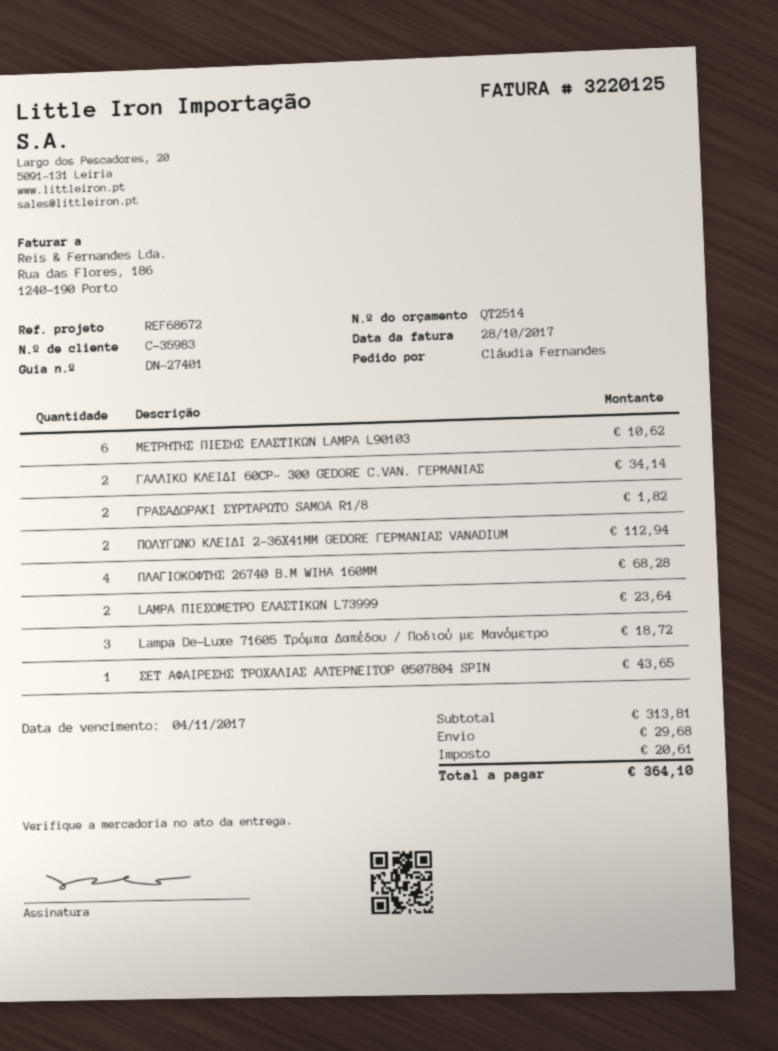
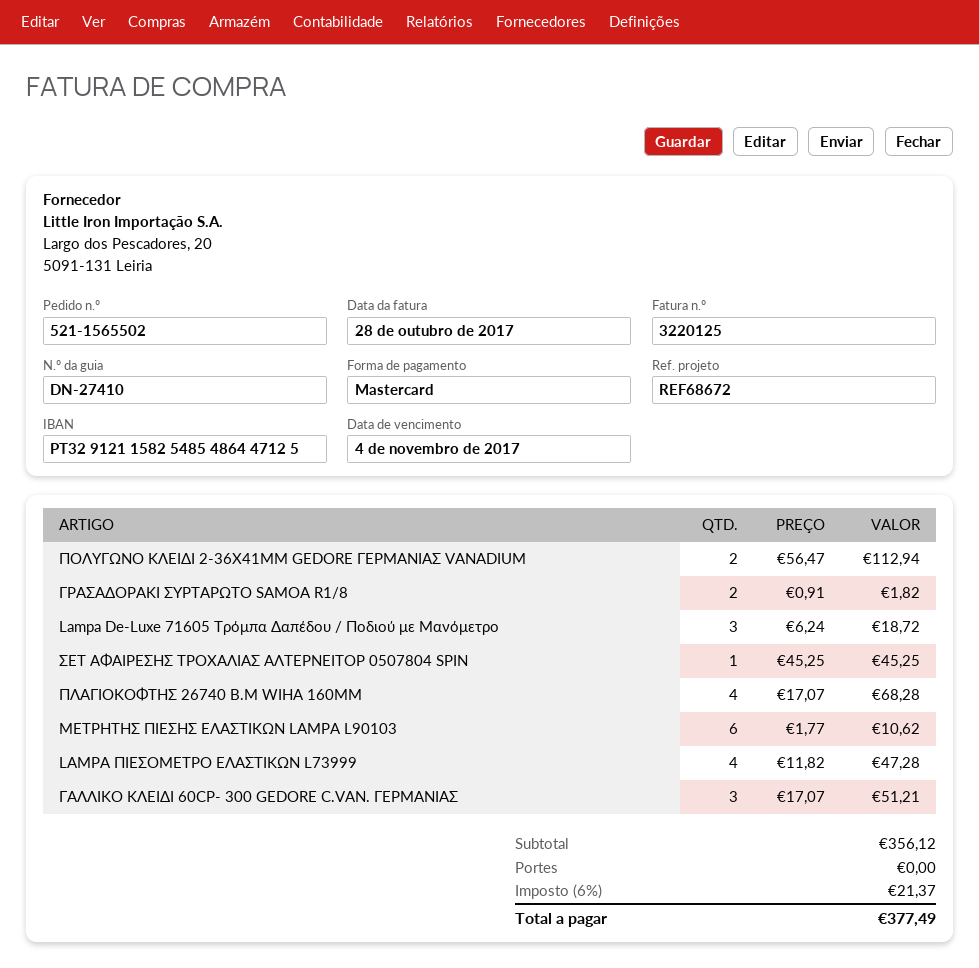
delivery note number: DN-27401 -> DN-27410
ΓΑΛΛΙΚΟ ΚΛΕΙΔΙ 60CP- 300 GEDORE C.VAΝ. ΓΕΡΜΑΝΙΑΣ: 2 for 34.14 -> 3 for 51.21
LAMPA ΠΙΕΣΟΜΕΤΡΟ ΕΛΑΣΤΙΚΩΝ L73999: 2 for 23.64 -> 4 for 47.28
ΣΕΤ ΑΦΑΙΡΕΣΗΣ ΤΡΟΧΑΛΙΑΣ ΑΛΤΕΡΝΕΙΤΟΡ 0507804 SPIN: 1 for 43.65 -> 1 for 45.25
subtotal: 313.81 -> 356.12
shipping: 29.68 -> 0.00
tax: 20.61 -> 21.37
total: 364.10 -> 377.49

